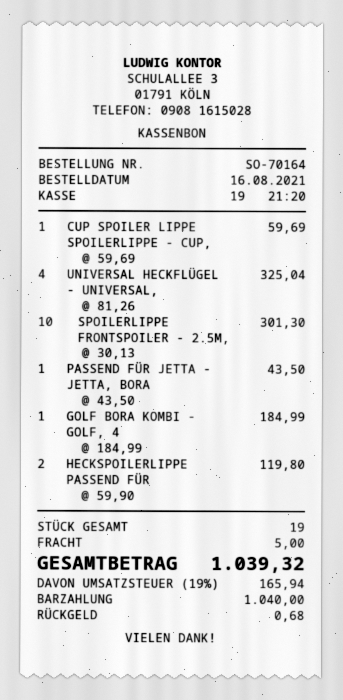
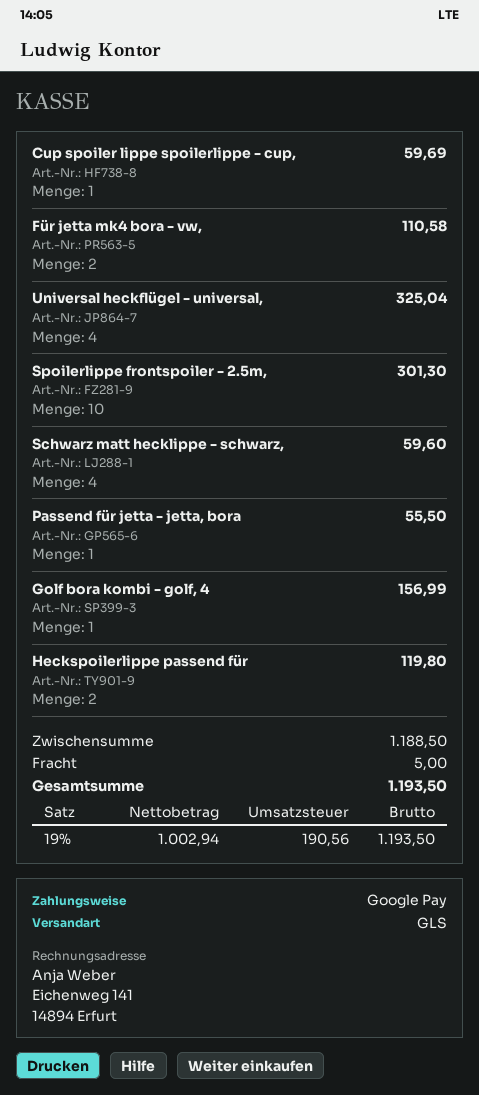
payment method: cash -> Google Pay
PASSEND FÜR JETTA - JETTA, BORA: 1 for 43.50 -> 1 for 55.50
GOLF BORA KOMBI - GOLF, 4: 1 for 184.99 -> 1 for 156.99
Für jetta mk4 bora - vw,: none -> 2 for 110.58
Schwarz matt hecklippe - schwarz,: none -> 4 for 59.60
tax: 19% = 165.94 -> 19% = 190.56
total: 1039.32 -> 1193.50

